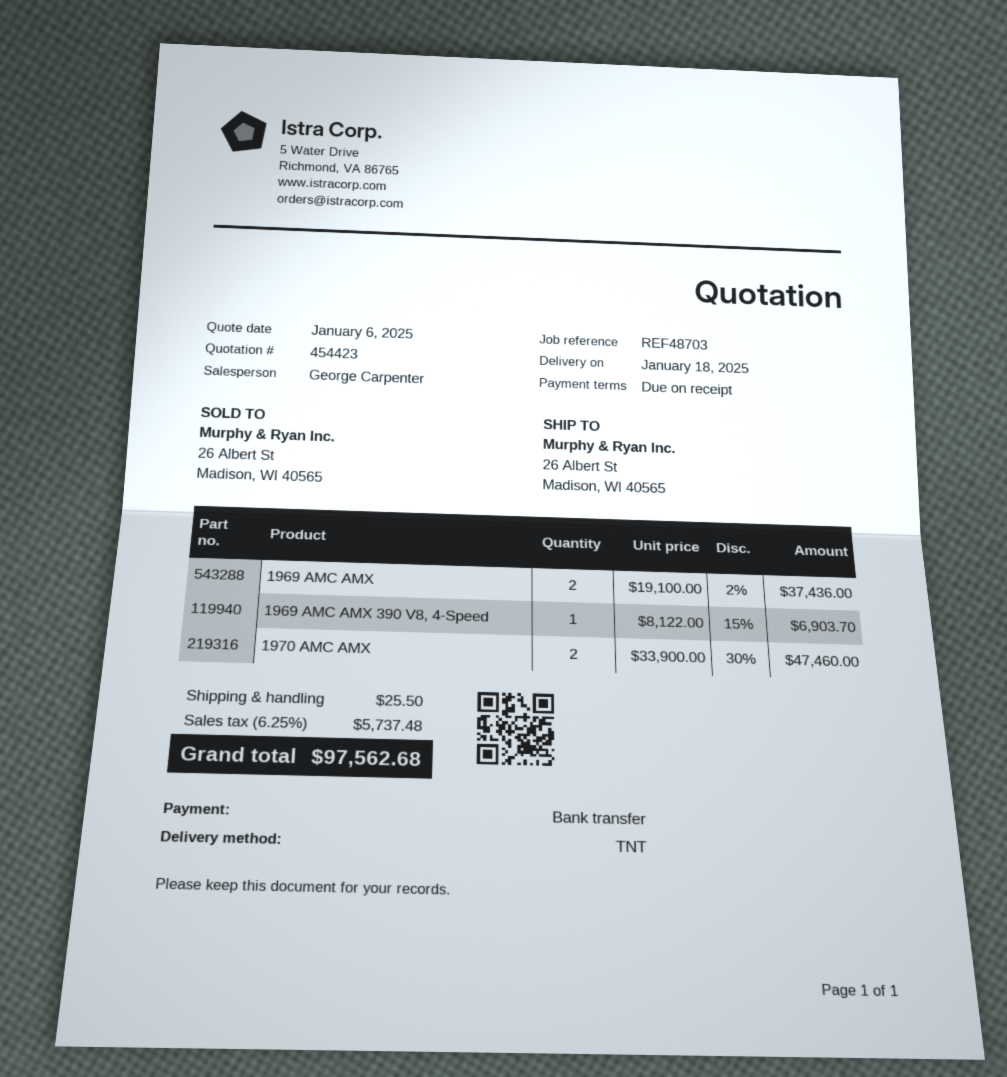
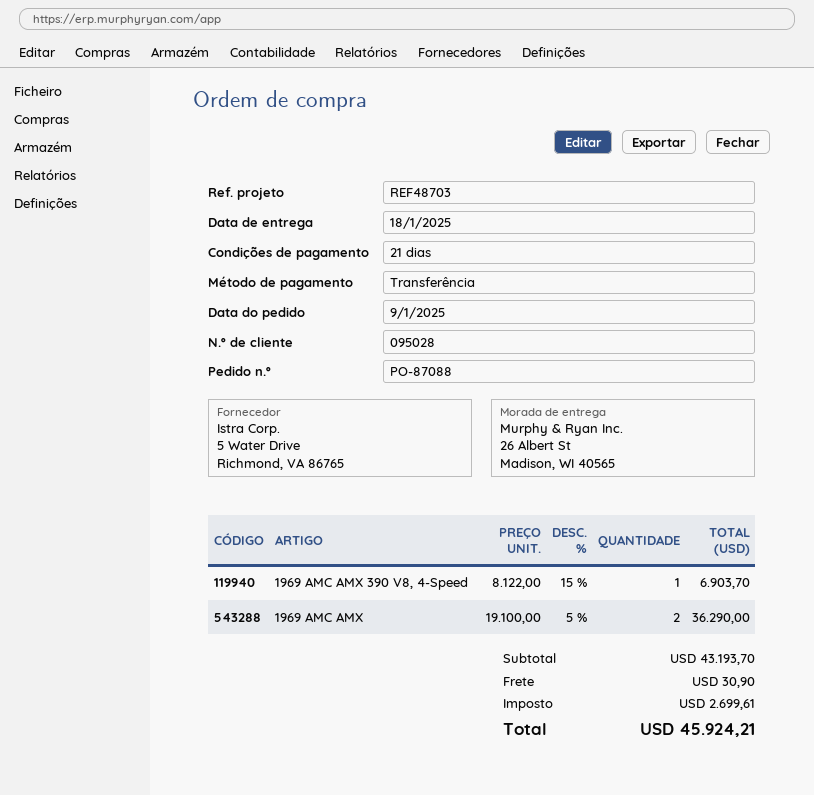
payment terms: on receipt -> 21 days
1969 AMC AMX: 2 x 19100.00 - 2% = 37436.00 -> 2 x 19100.00 - 5% = 36290.00
1970 AMC AMX: 2 x 33900.00 - 30% = 47460.00 -> none
shipping: 25.50 -> 30.90
tax: 5737.48 -> 2699.61
total: 97562.68 -> 45924.21

